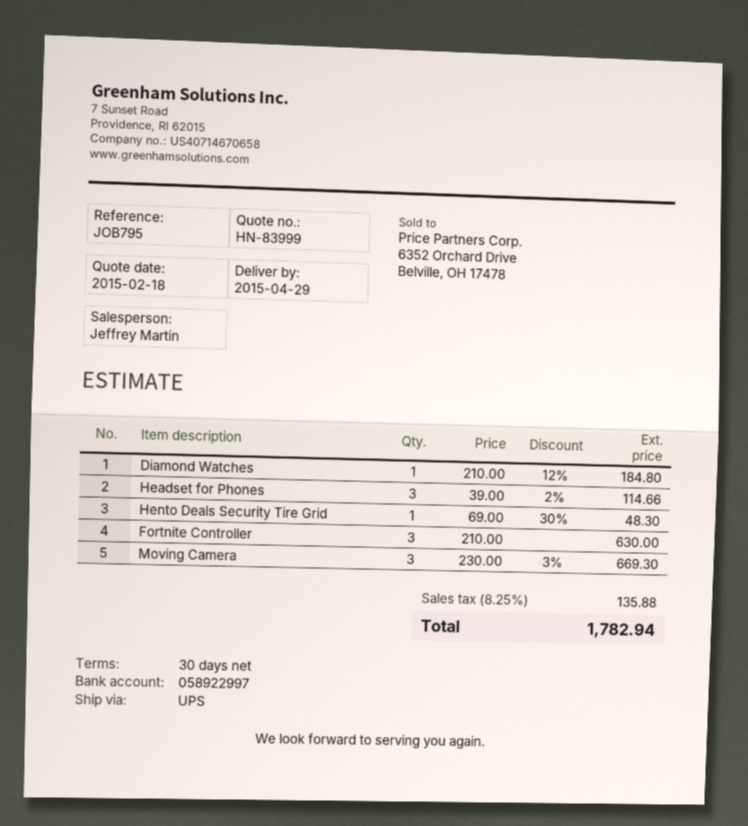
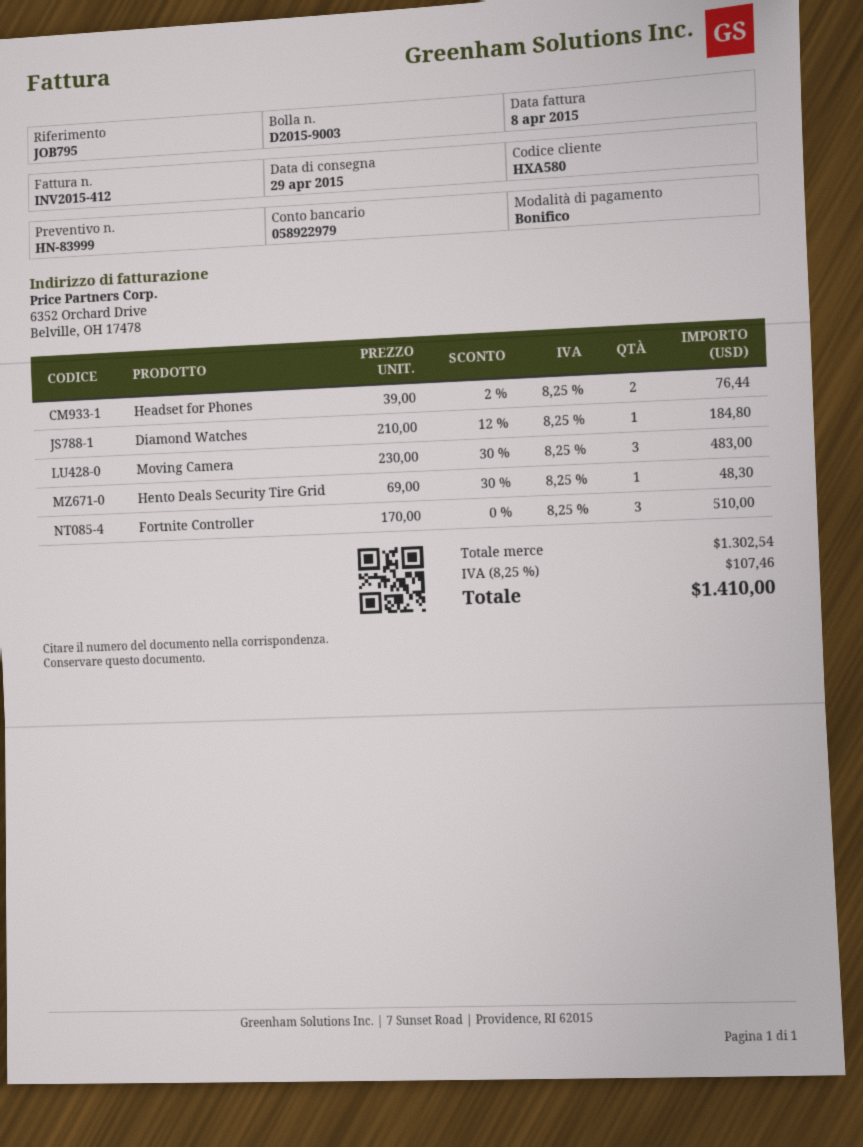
bank account: 058922997 -> 058922979
Headset for Phones: 3 x 39.00 - 2% = 114.66 -> 2 x 39.00 - 2% = 76.44
Fortnite Controller: 3 x 210.00 = 630.00 -> 3 x 170.00 = 510.00
Moving Camera: 3 x 230.00 - 3% = 669.30 -> 3 x 230.00 - 30% = 483.00
tax: 8.25% = 135.88 -> 8.25% = 107.46
total: 1782.94 -> 1410.00

